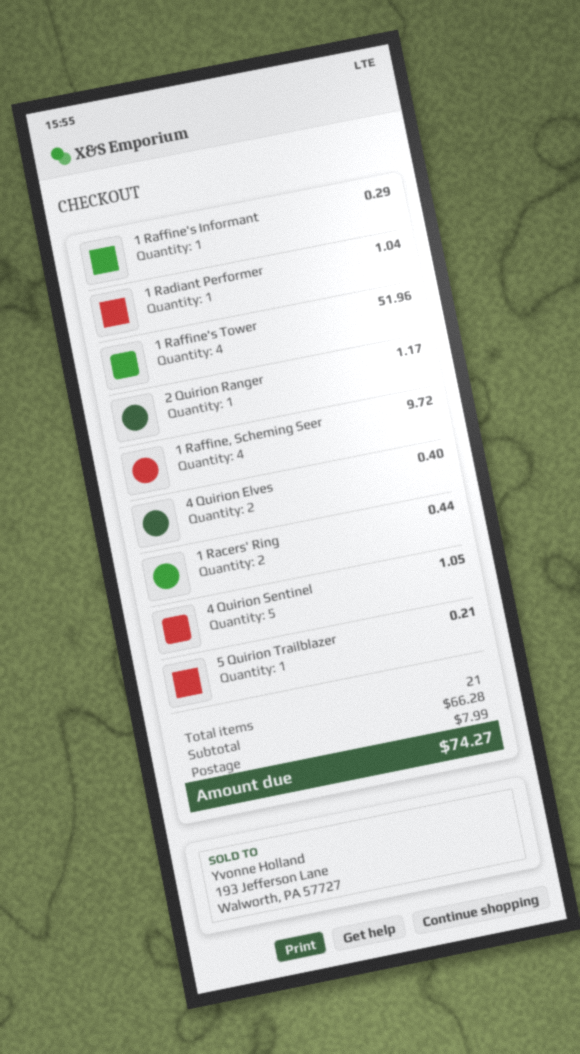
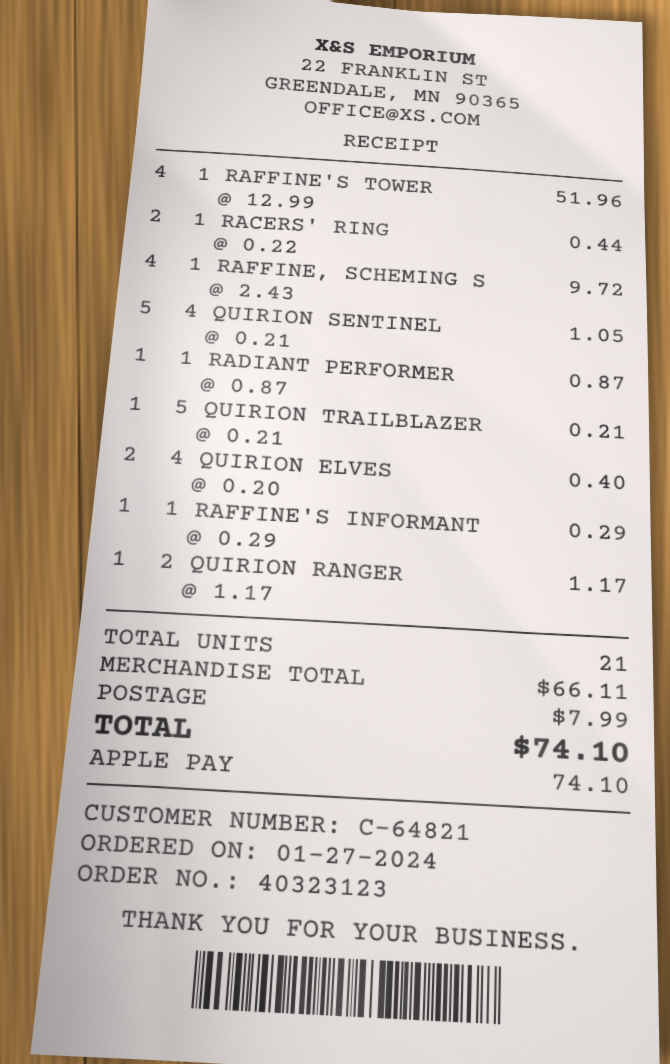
1 Radiant Performer: 1 for 1.04 -> 1 for 0.87
subtotal: 66.28 -> 66.11
total: 74.27 -> 74.10

